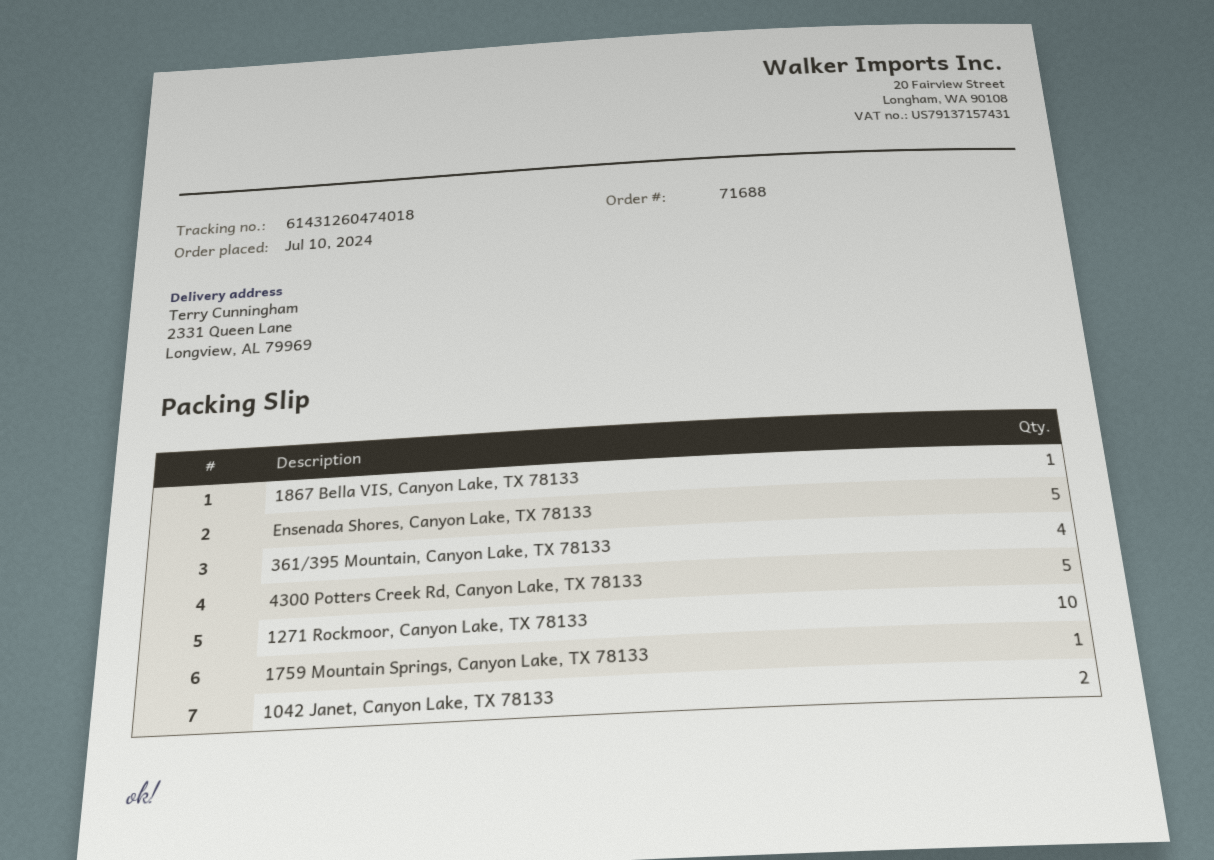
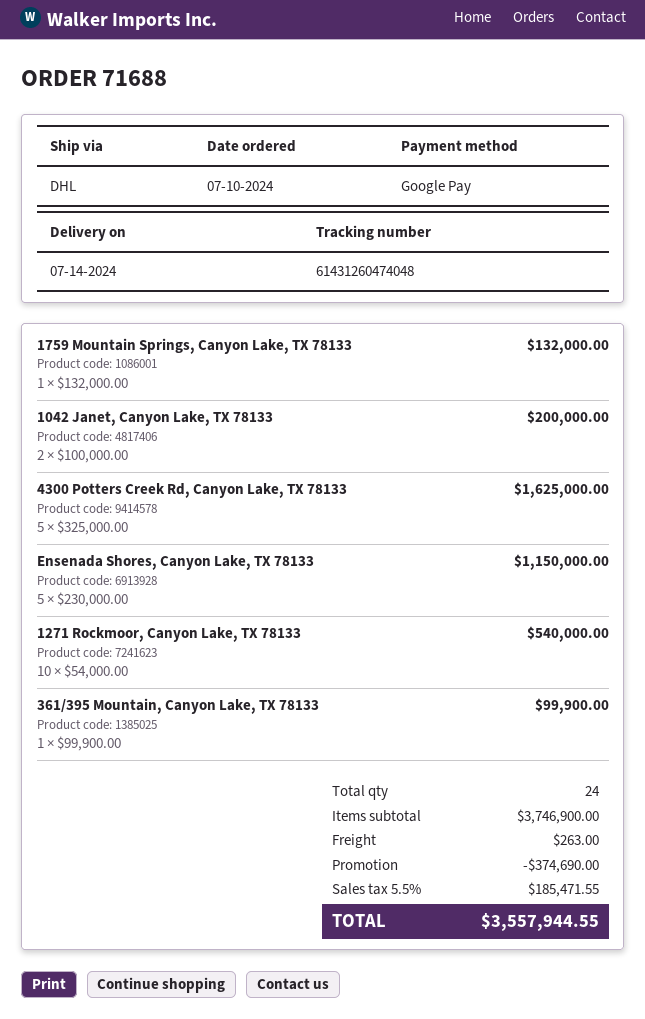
tracking number: 61431260474018 -> 61431260474048
1867 Bella VIS, Canyon Lake, TX 78133: 1 -> none
361/395 Mountain, Canyon Lake, TX 78133: 4 -> 1

